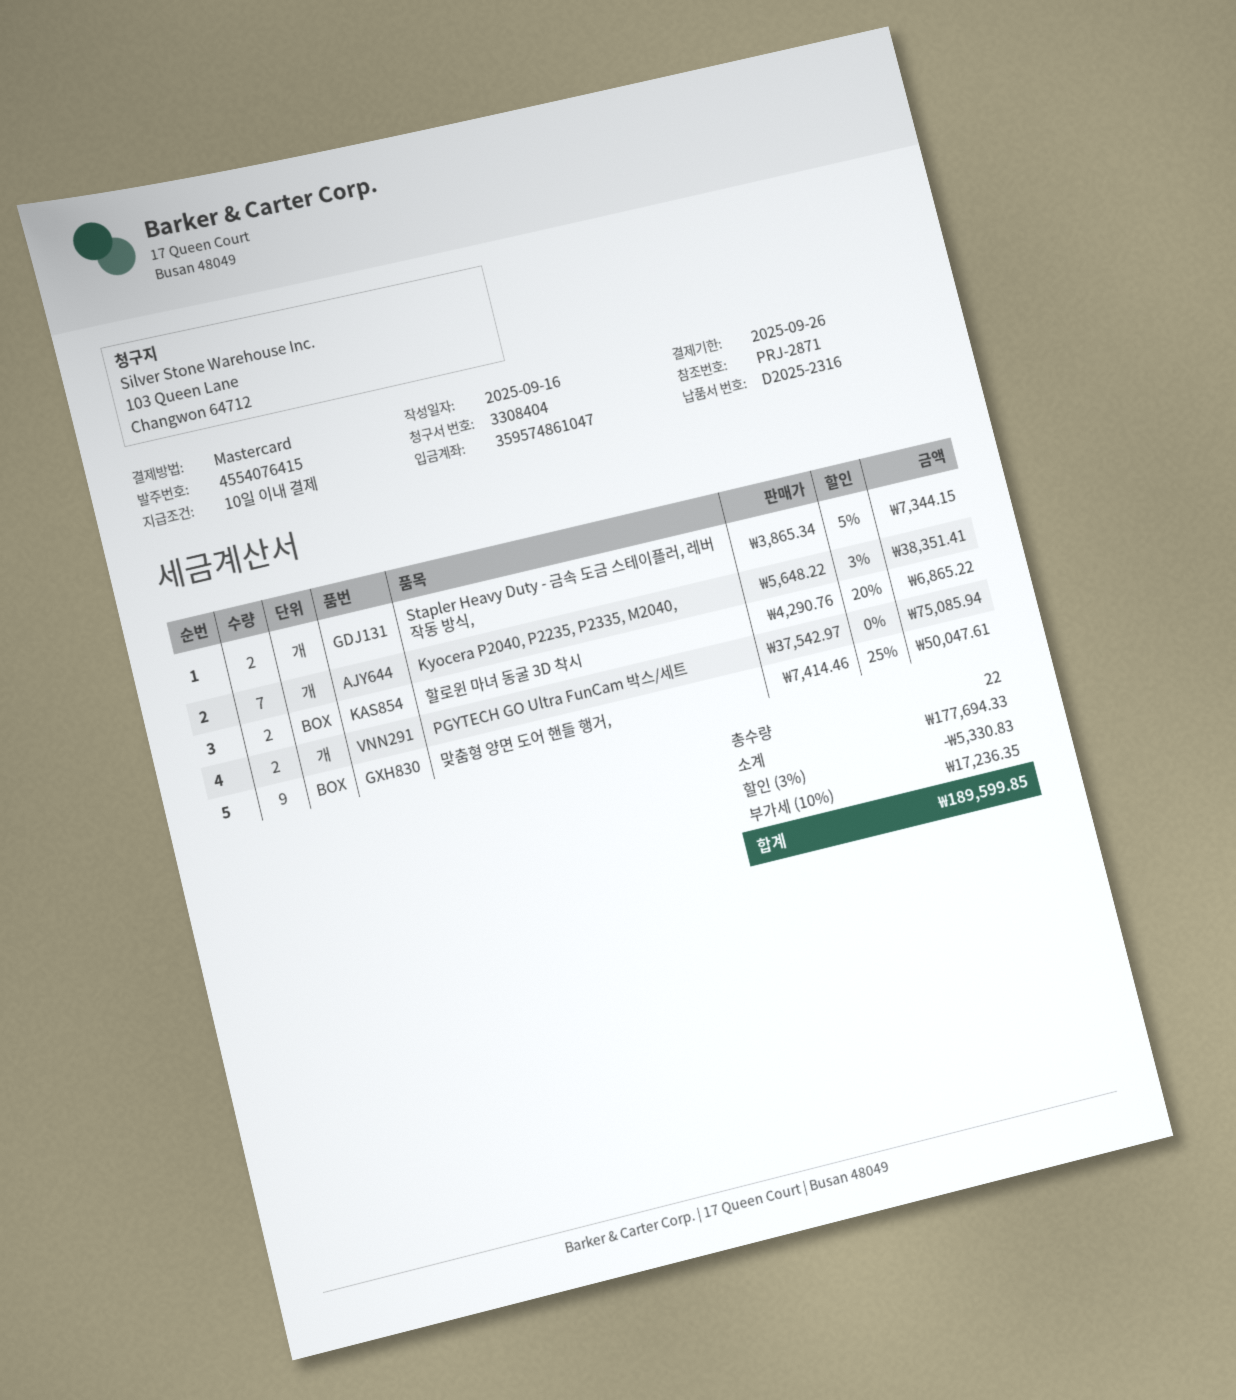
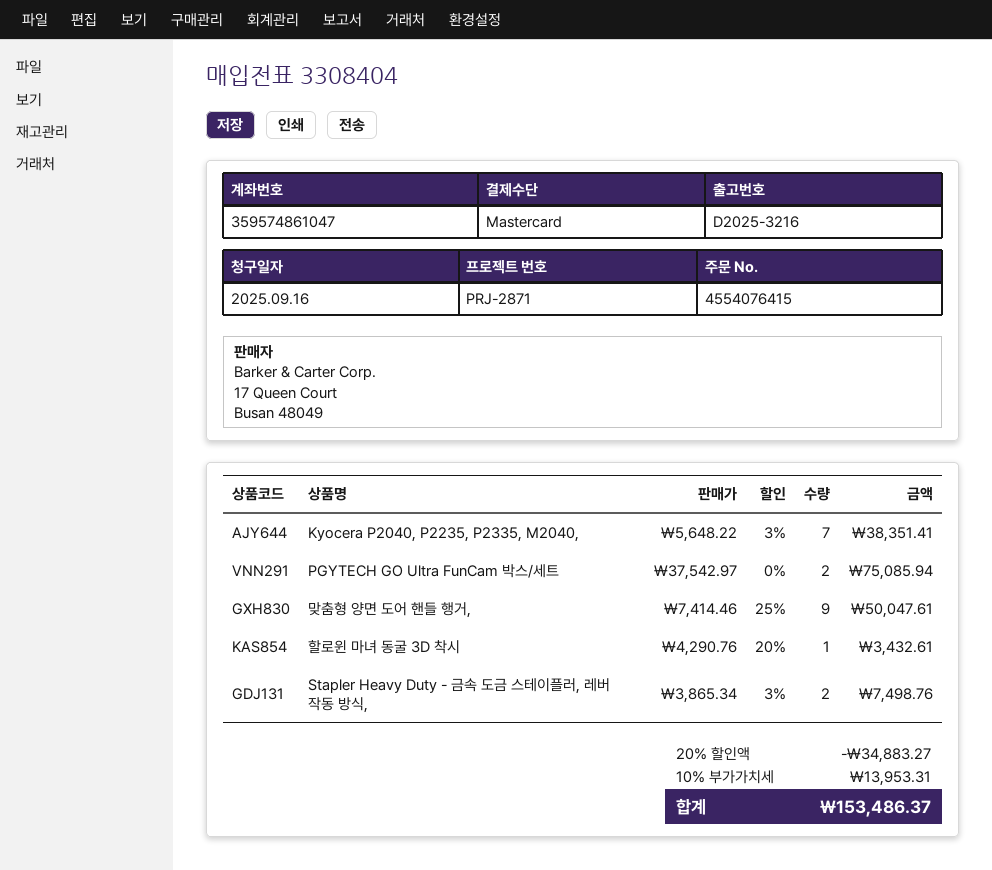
delivery note number: D2025-2316 -> D2025-3216
Stapler Heavy Duty - 금속 도금 스테이플러, 레버 작동 방식,: 2 x 3865.34 - 5% = 7344.15 -> 2 x 3865.34 - 3% = 7498.76
할로윈 마녀 동굴 3D 착시: 2 x 4290.76 - 20% = 6865.22 -> 1 x 4290.76 - 20% = 3432.61
discount: 3% = 5330.83 -> 20% = 34883.27
tax: 10% = 17236.35 -> 10% = 13953.31
total: 189599.85 -> 153486.37

